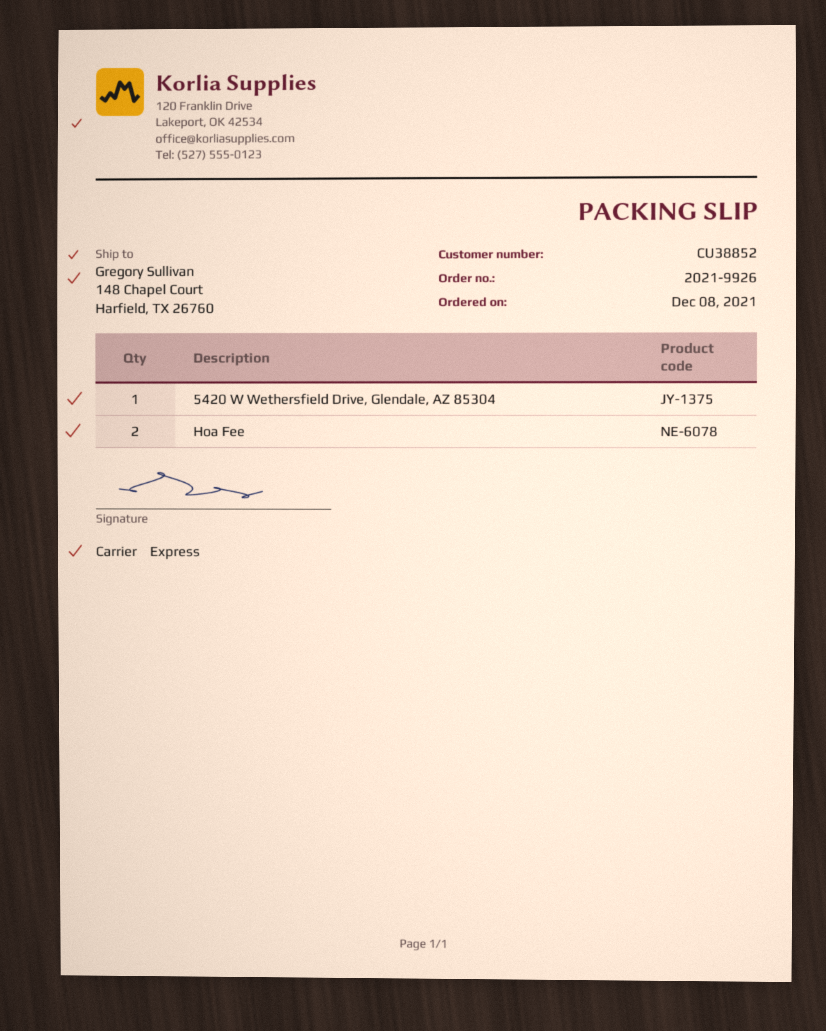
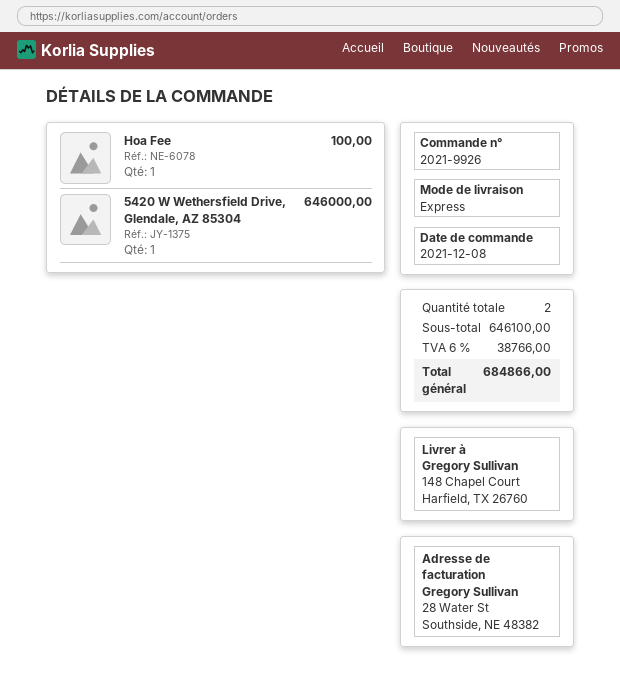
Hoa Fee: 2 -> 1

